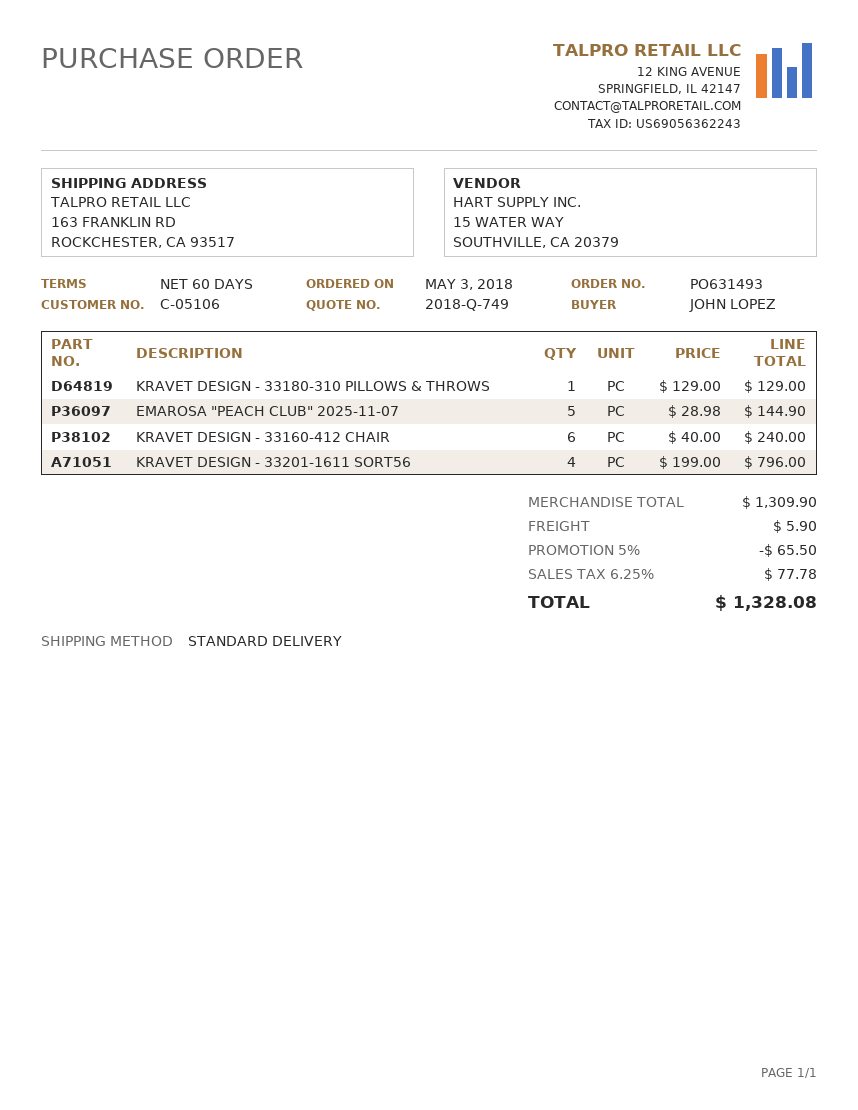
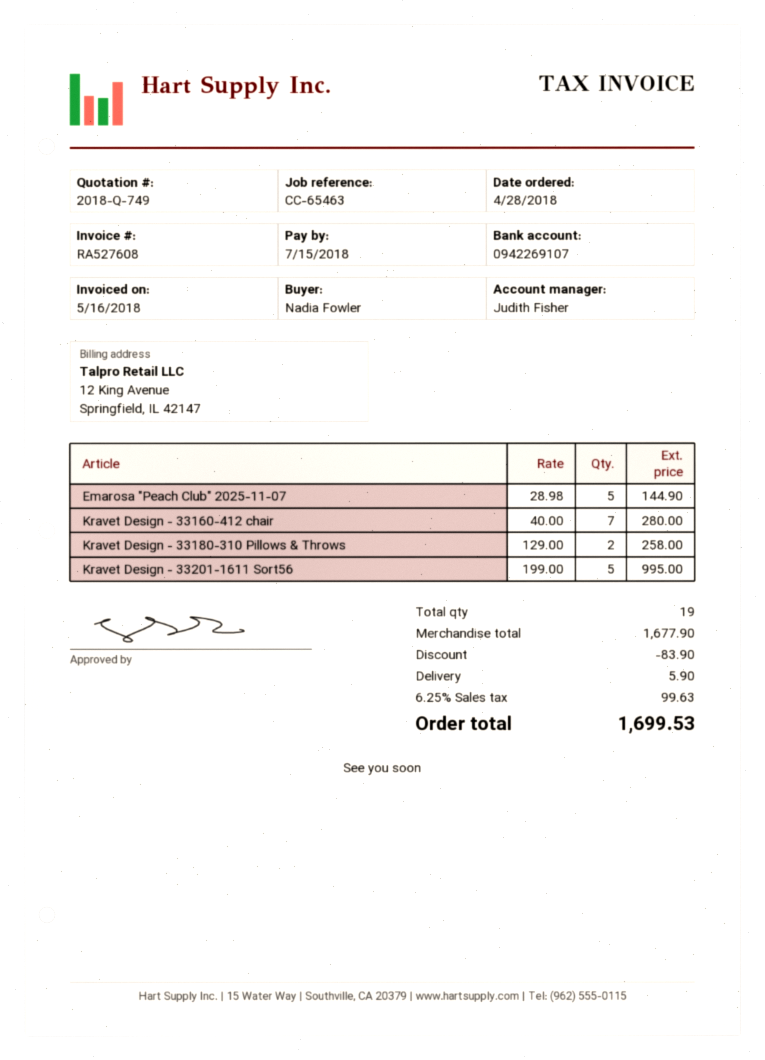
order date: 2018-05-03 -> 2018-04-28
ordered by: JOHN LOPEZ -> Nadia Fowler
KRAVET DESIGN - 33180-310 PILLOWS & THROWS: 1 x 129.00 = 129.00 -> 2 x 129.00 = 258.00
KRAVET DESIGN - 33160-412 CHAIR: 6 x 40.00 = 240.00 -> 7 x 40.00 = 280.00
KRAVET DESIGN - 33201-1611 SORT56: 4 x 199.00 = 796.00 -> 5 x 199.00 = 995.00
subtotal: 1309.90 -> 1677.90
discount: 65.50 -> 83.90
tax: 6.25% = 77.78 -> 6.25% = 99.63
total: 1328.08 -> 1699.53

